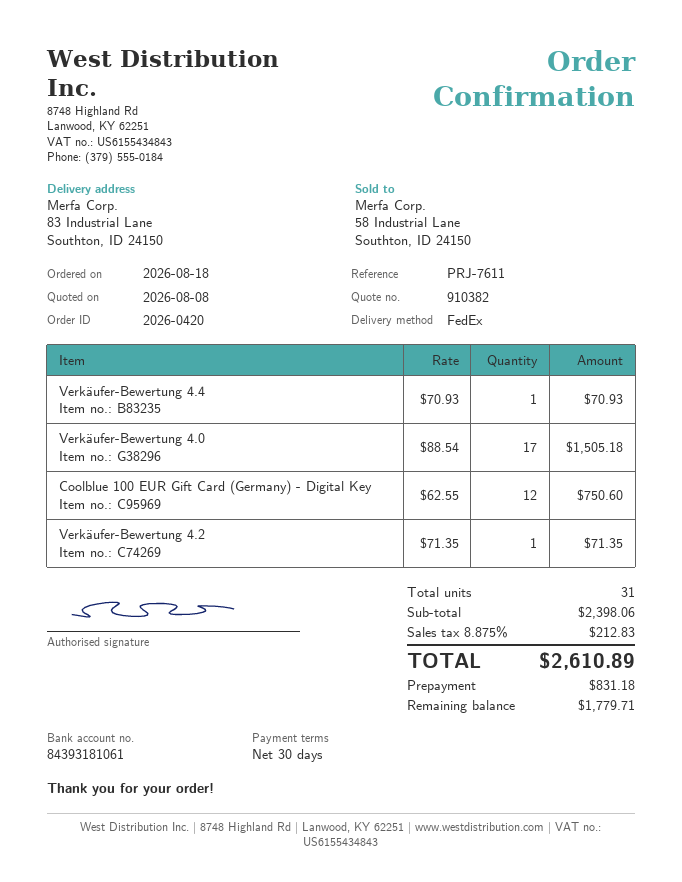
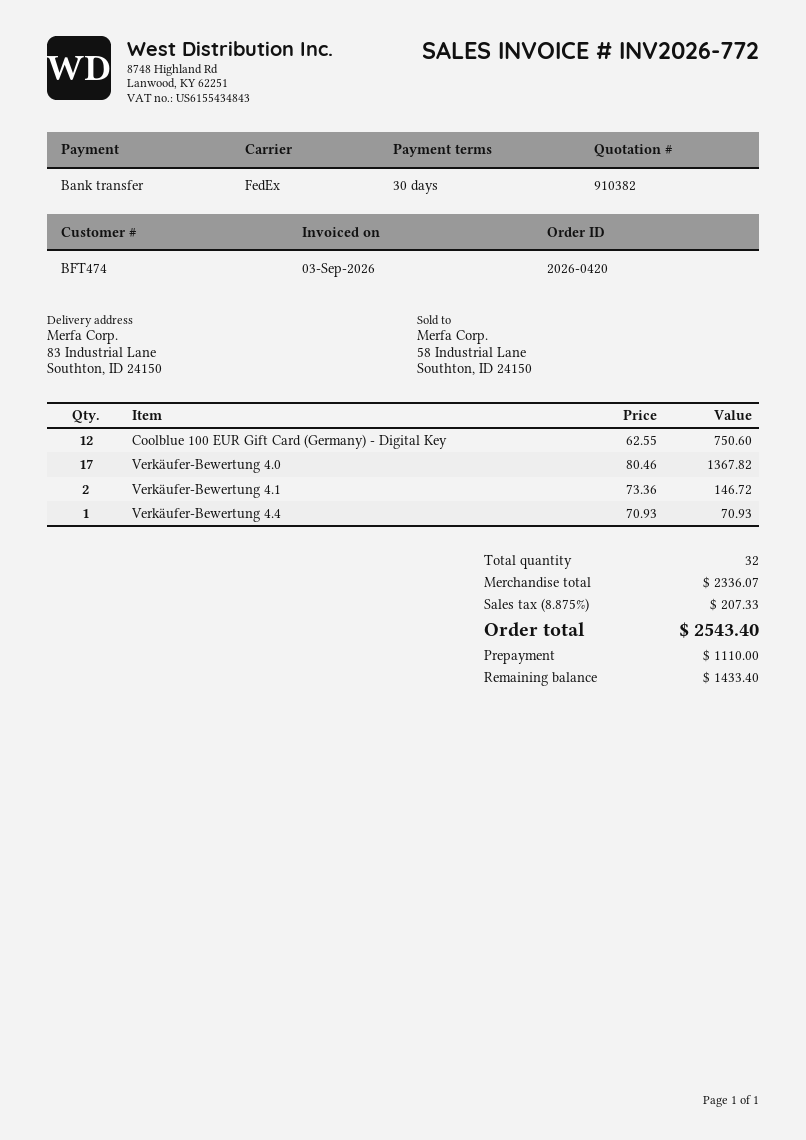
Verkäufer-Bewertung 4.0: 17 x 88.54 = 1505.18 -> 17 x 80.46 = 1367.82
Verkäufer-Bewertung 4.2: 1 x 71.35 = 71.35 -> none
Verkäufer-Bewertung 4.1: none -> 2 x 73.36 = 146.72
total quantity: 31 -> 32
subtotal: 2398.06 -> 2336.07
tax: 8.875% = 212.83 -> 8.875% = 207.33
total: 2610.89 -> 2543.40
deposit: 831.18 -> 1110.00
balance: 1779.71 -> 1433.40

